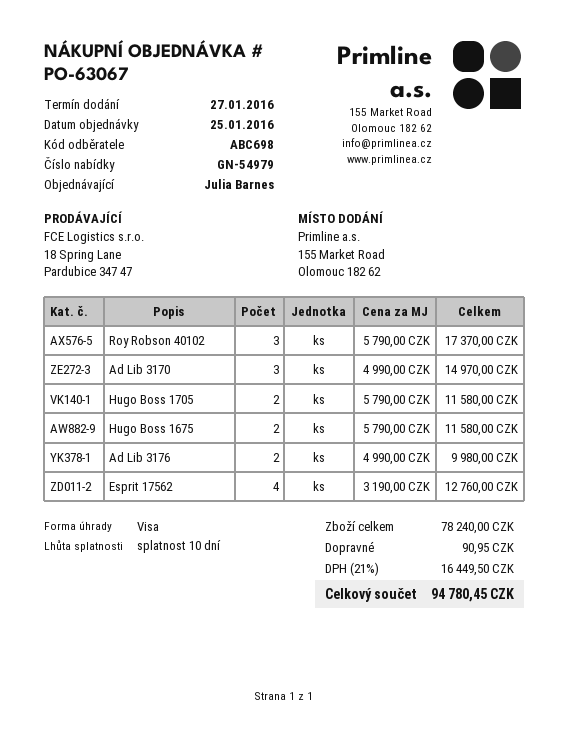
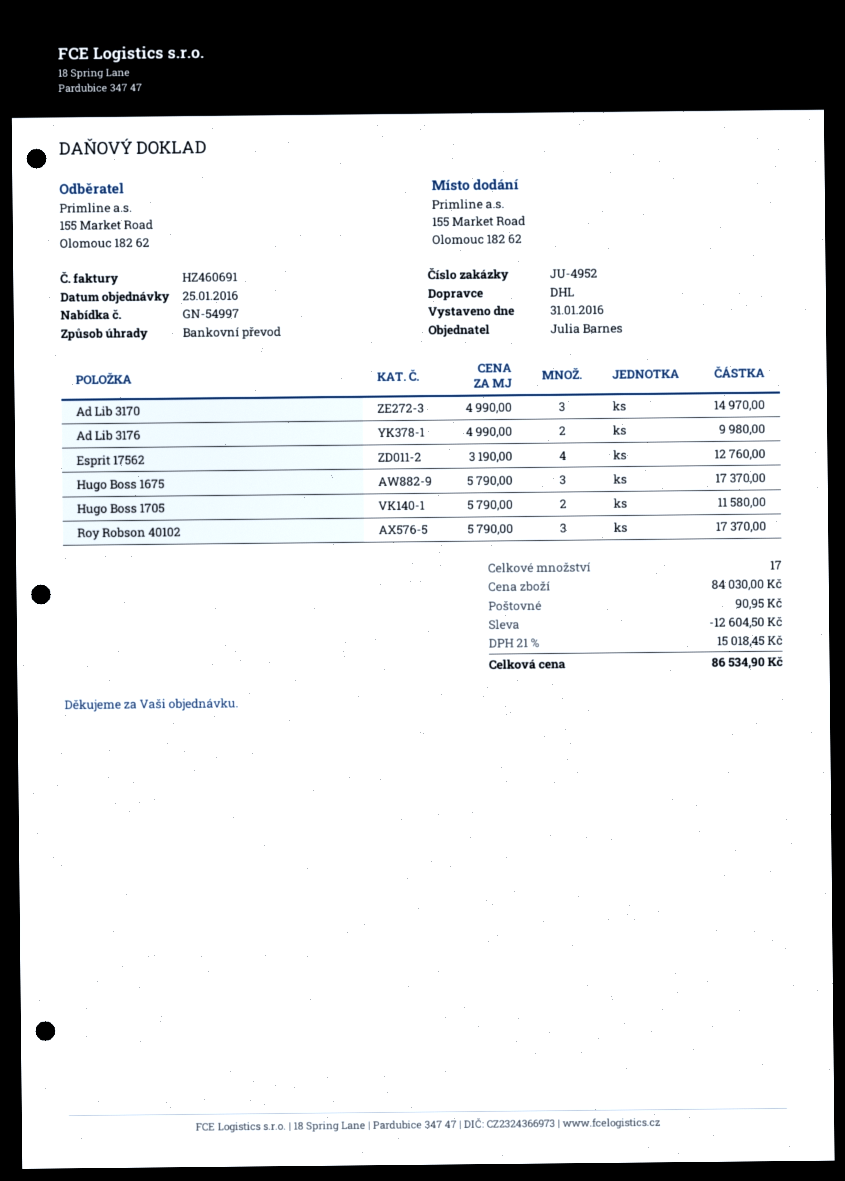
quote number: GN-54979 -> GN-54997
payment method: Visa -> bank transfer
Hugo Boss 1675: 2 x 5790.00 = 11580.00 -> 3 x 5790.00 = 17370.00
subtotal: 78240.00 -> 84030.00
discount: none -> 12604.50
tax: 21% = 16449.50 -> 21% = 15018.45
total: 94780.45 -> 86534.90

